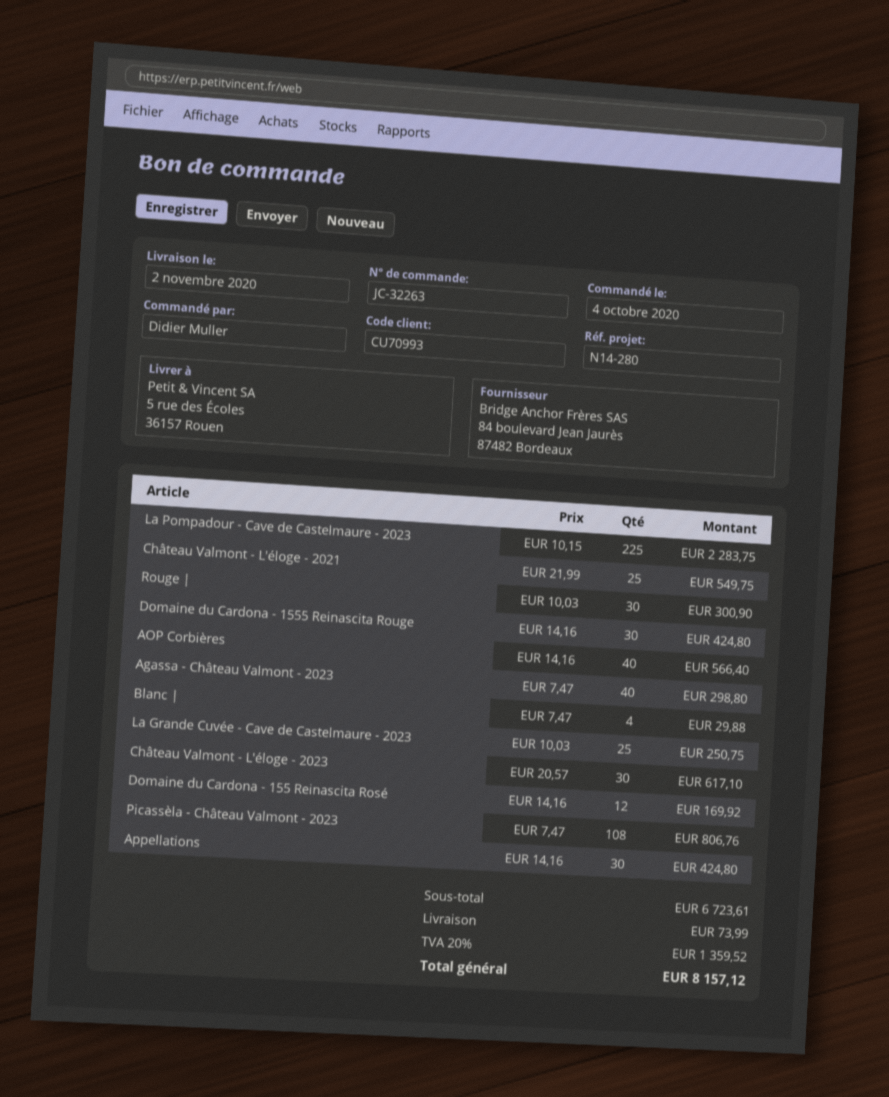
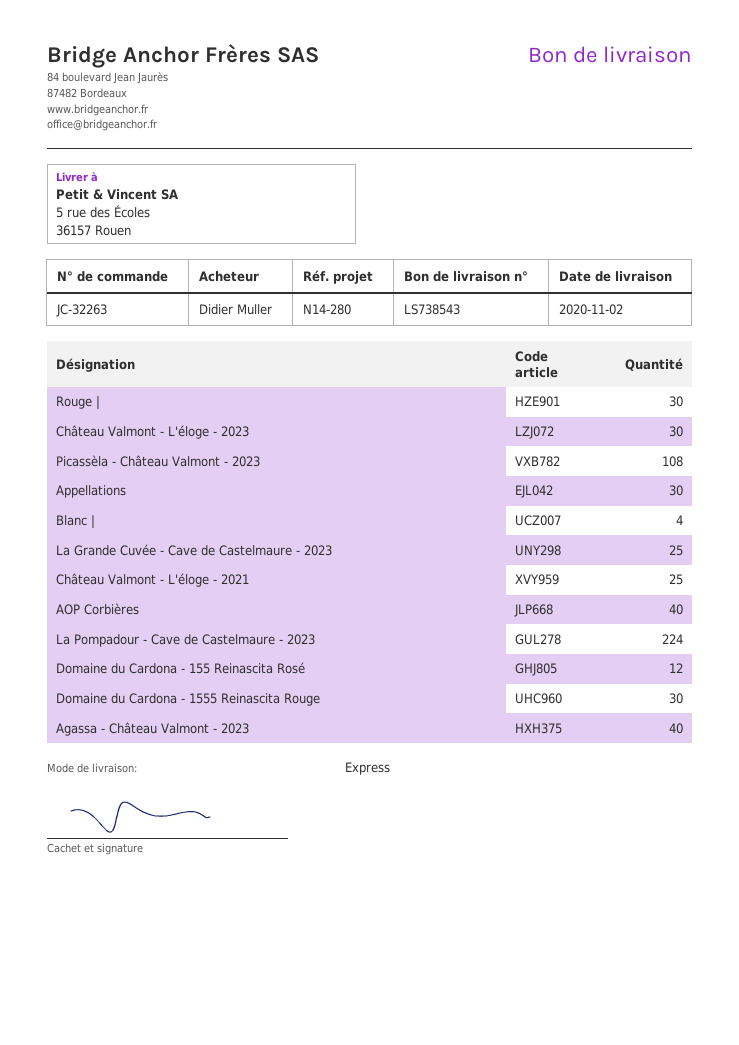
La Pompadour - Cave de Castelmaure - 2023: 225 -> 224

